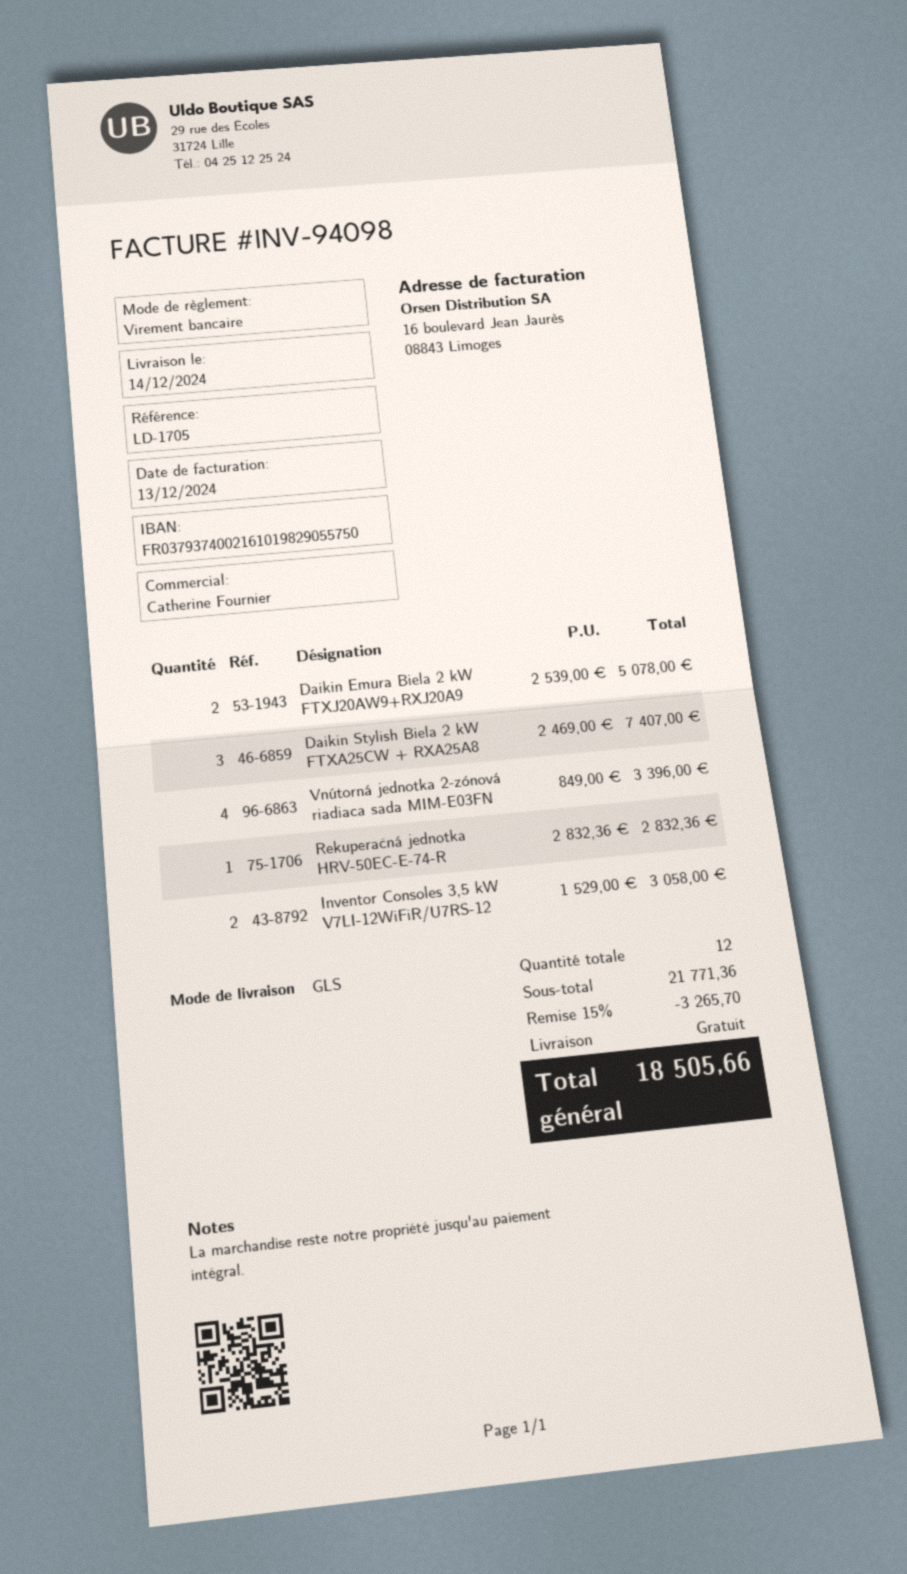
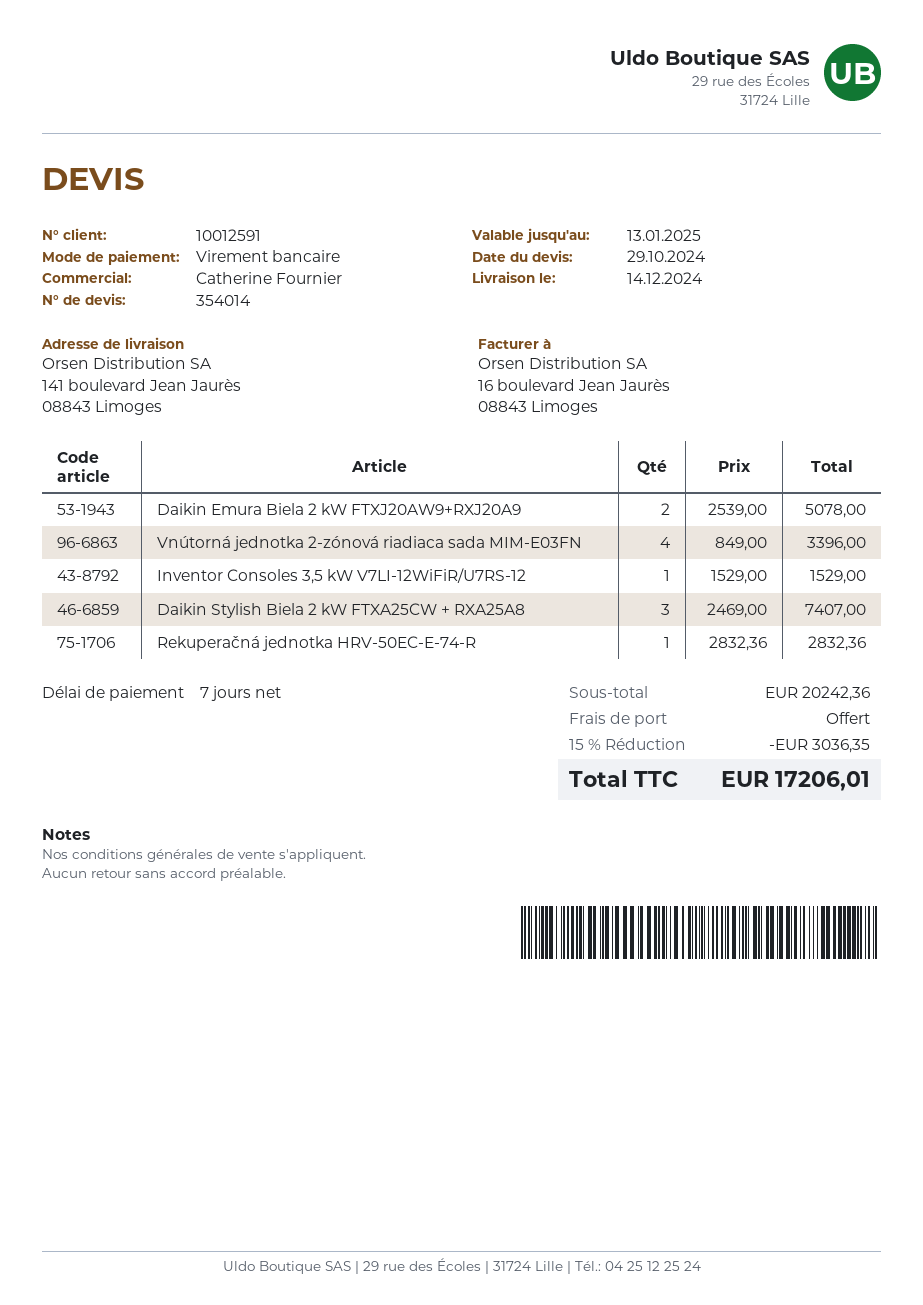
Inventor Consoles 3,5 kW V7LI-12WiFiR/U7RS-12: 2 x 1529.00 = 3058.00 -> 1 x 1529.00 = 1529.00
subtotal: 21771.36 -> 20242.36
discount: 15% = 3265.70 -> 15% = 3036.35
total: 18505.66 -> 17206.01

